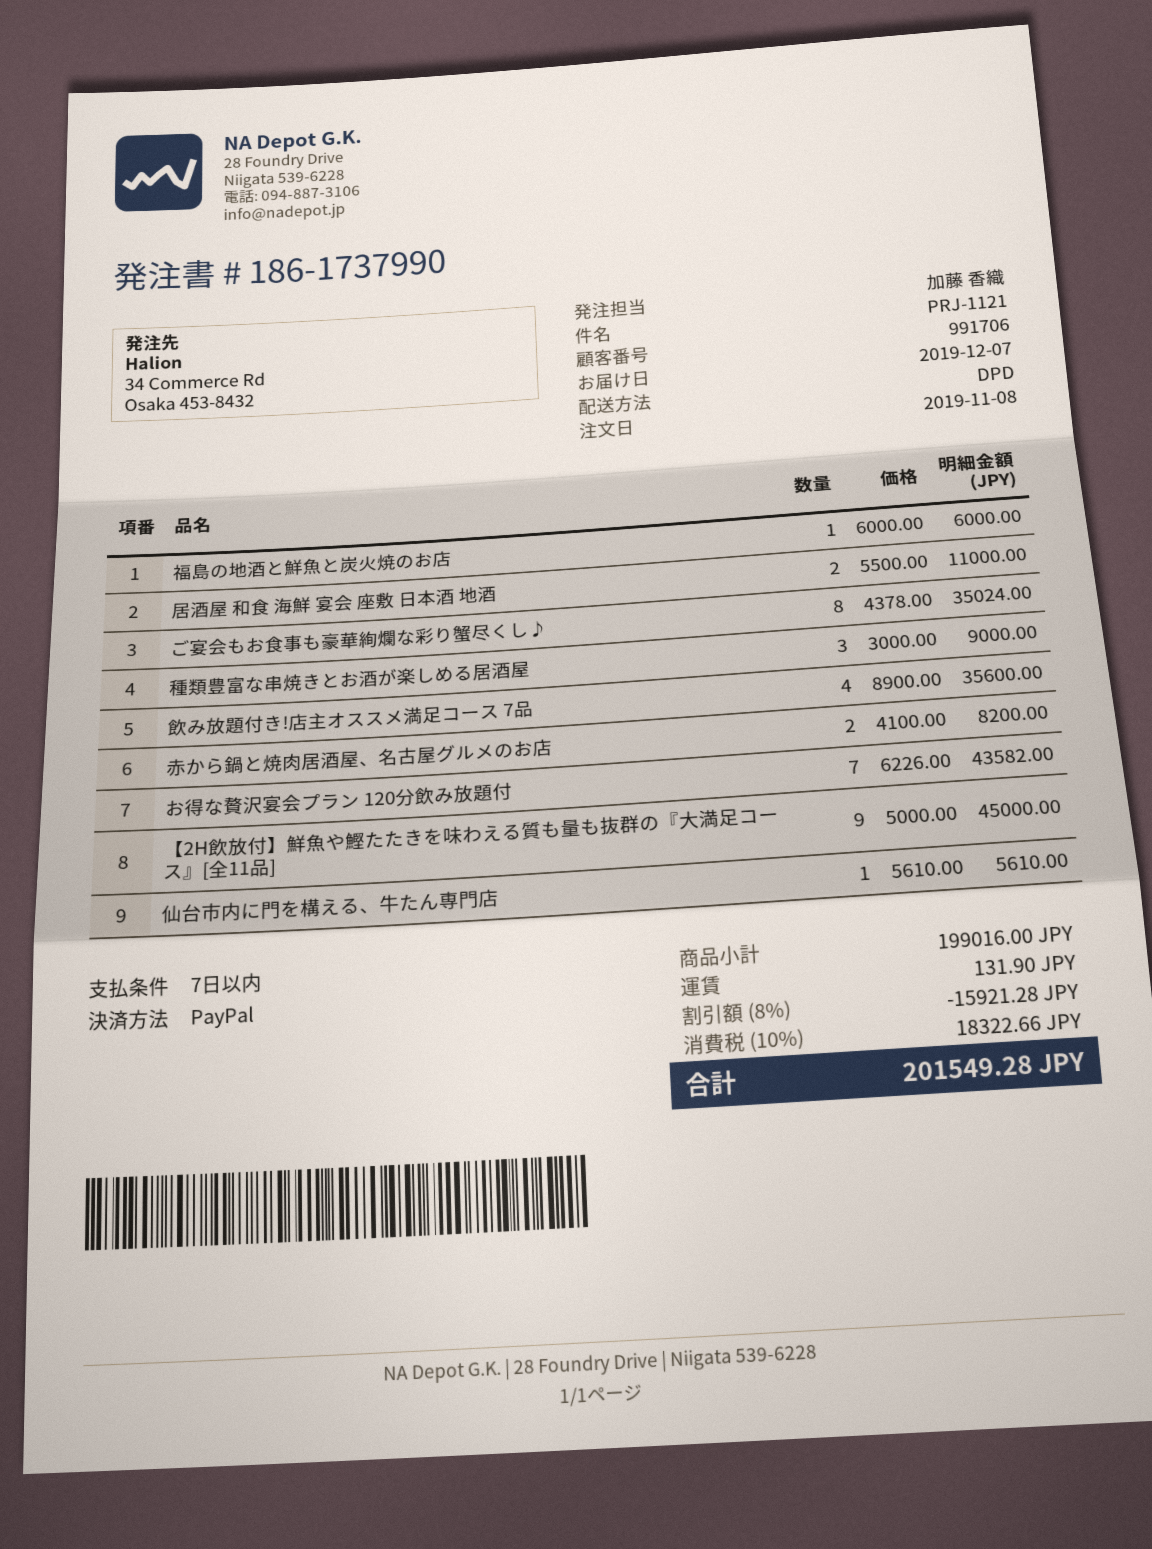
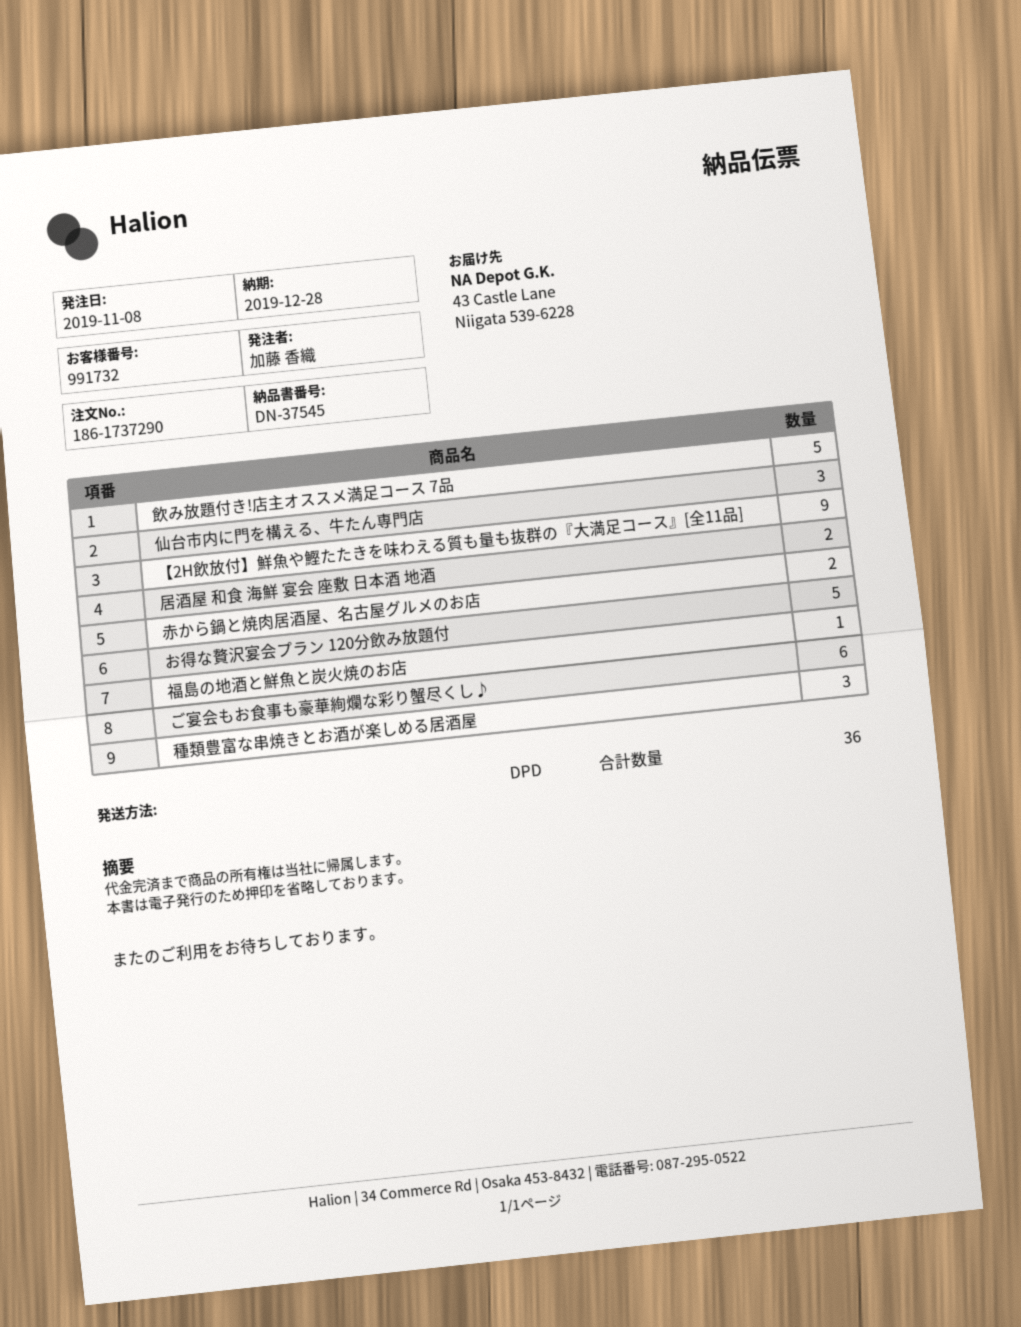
order number: 186-1737990 -> 186-1737290
delivery date: 2019-12-07 -> 2019-12-28
customer number: 991706 -> 991732
ご宴会もお食事も豪華絢爛な彩り蟹尽くし♪: 8 -> 6
飲み放題付き!店主オススメ満足コース 7品: 4 -> 5
お得な贅沢宴会プラン 120分飲み放題付: 7 -> 5
仙台市内に門を構える、牛たん専門店: 1 -> 3

